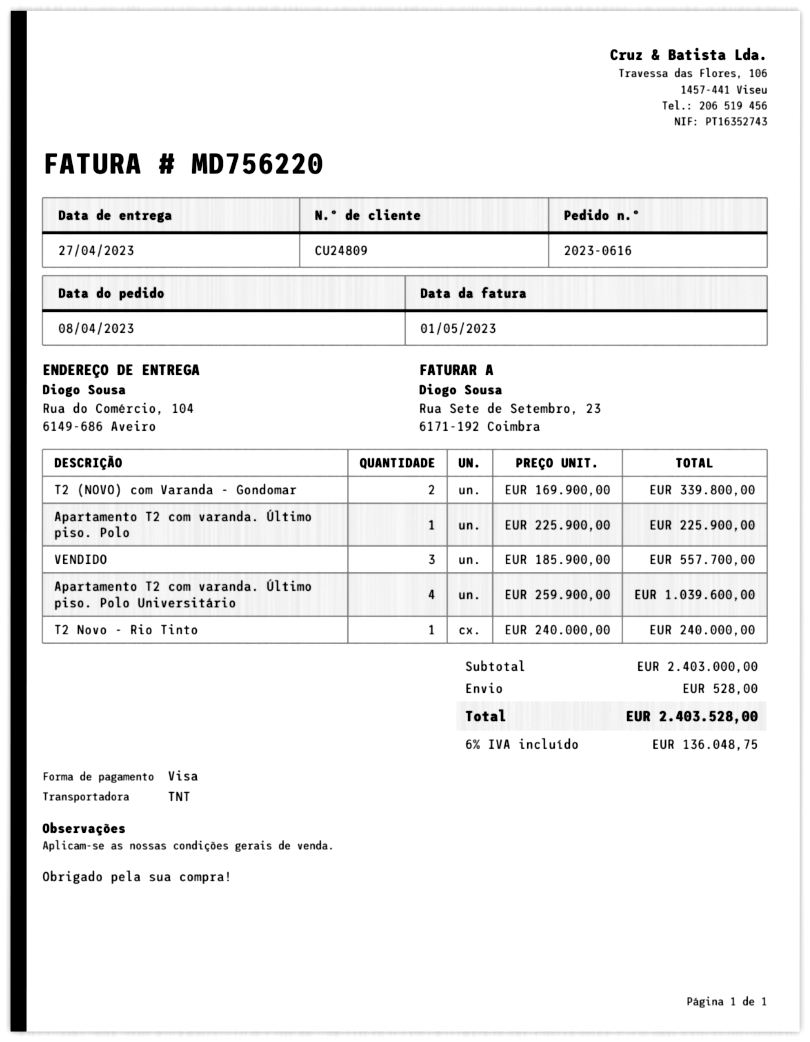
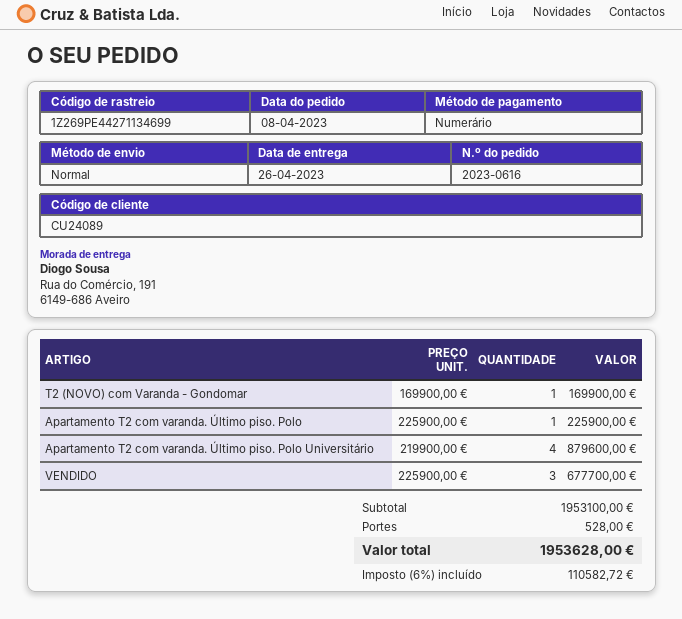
delivery date: 2023-04-27 -> 2023-04-26
customer number: CU24809 -> CU24089
payment method: Visa -> cash
shipping method: TNT -> standard
ship to: Rua do Comércio, 104, 6149-686 Aveiro -> Rua do Comércio, 191, 6149-686 Aveiro
T2 (NOVO) com Varanda - Gondomar: 2 x 169900.00 = 339800.00 -> 1 x 169900.00 = 169900.00
VENDIDO: 3 x 185900.00 = 557700.00 -> 3 x 225900.00 = 677700.00
Apartamento T2 com varanda. Último piso. Polo Universitário: 4 x 259900.00 = 1039600.00 -> 4 x 219900.00 = 879600.00
T2 Novo - Rio Tinto: 1 x 240000.00 = 240000.00 -> none
subtotal: 2403000.00 -> 1953100.00
tax: 6% = 136048.75 -> 6% = 110582.72
total: 2403528.00 -> 1953628.00

